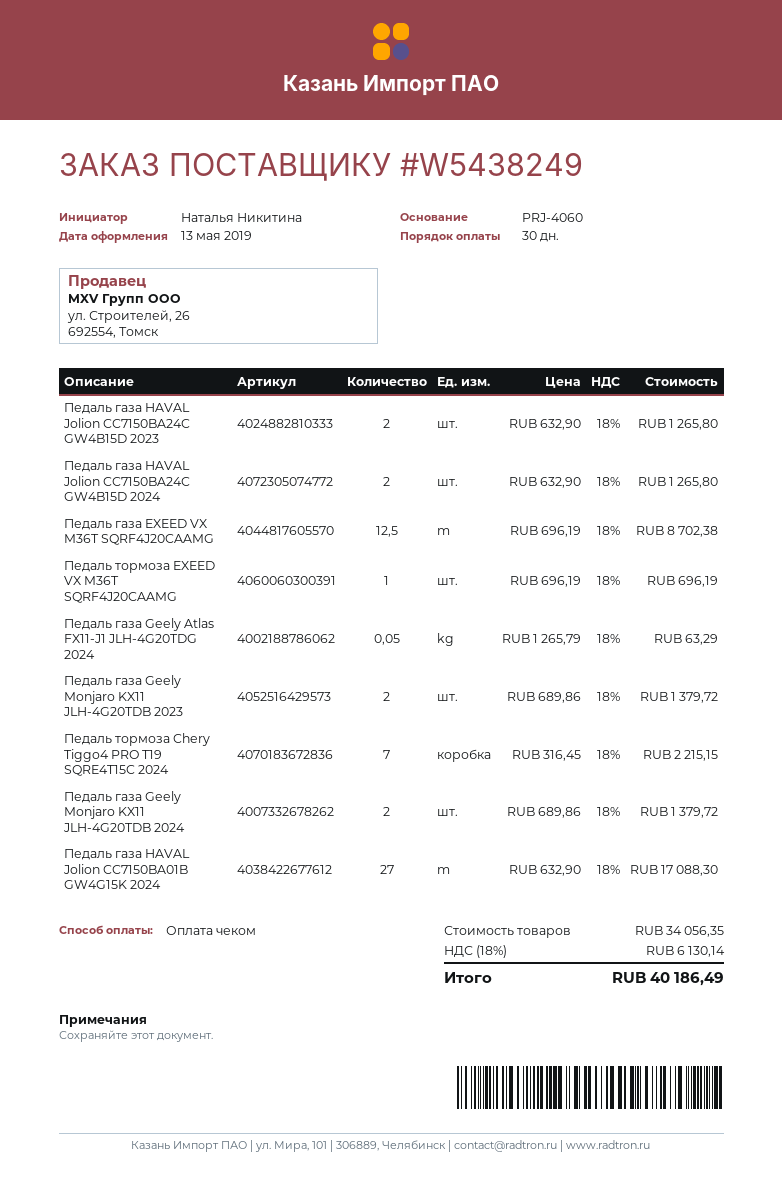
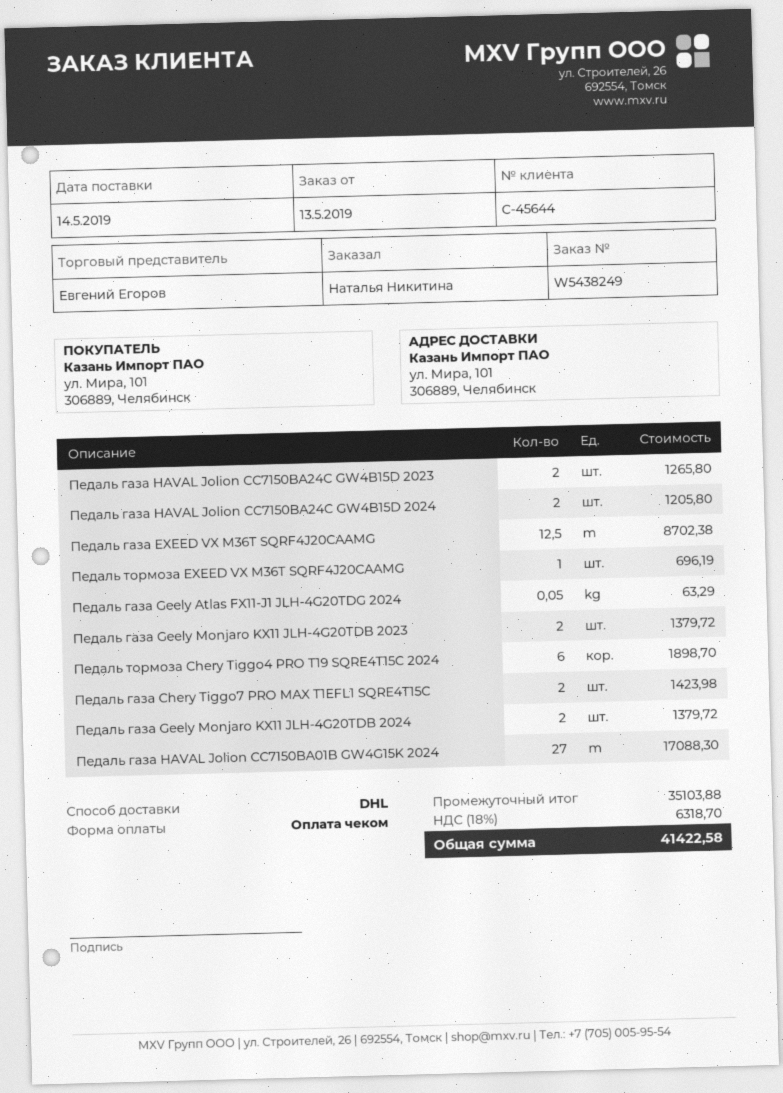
Педаль газа HAVAL Jolion CC7150BA24C GW4B15D 2024: 2 for 1265.80 -> 2 for 1205.80
Педаль тормоза Chery Tiggo4 PRO T19 SQRE4T15C 2024: 7 for 2215.15 -> 6 for 1898.70
Педаль газа Chery Tiggo7 PRO MAX T1EFL1 SQRE4T15C: none -> 2 for 1423.98
subtotal: 34056.35 -> 35103.88
tax: 18% = 6130.14 -> 18% = 6318.70
total: 40186.49 -> 41422.58

